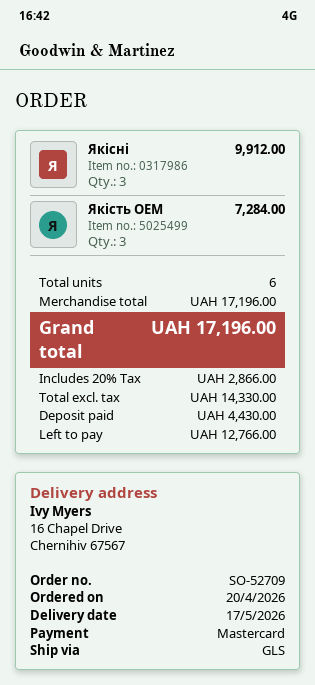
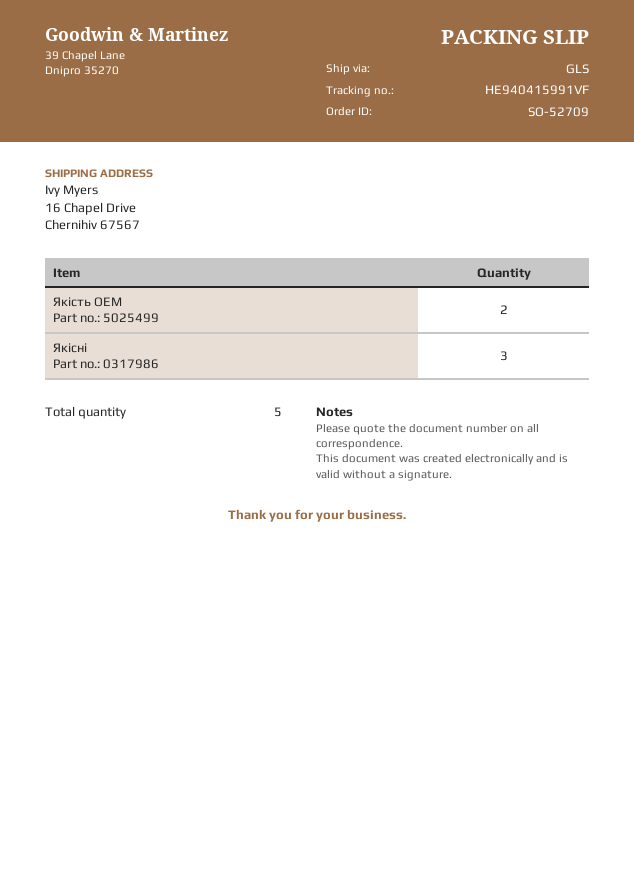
Якість OEM: 3 -> 2
total quantity: 6 -> 5

